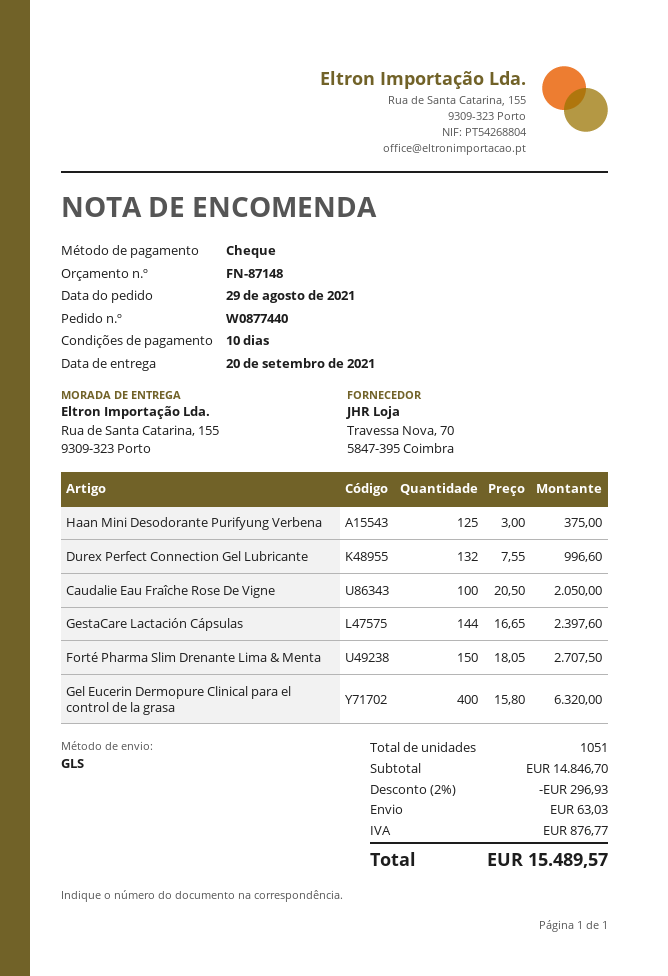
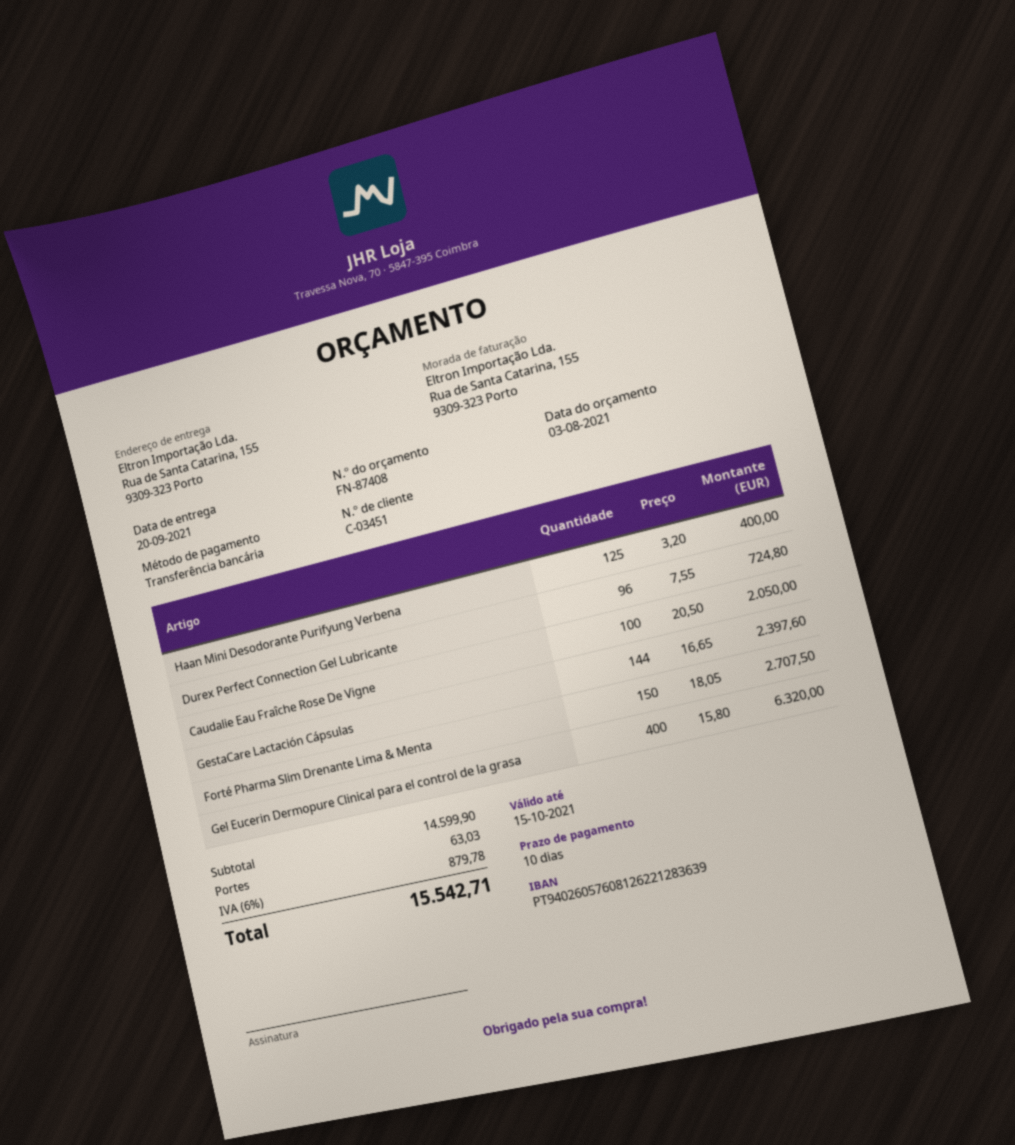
quote number: FN-87148 -> FN-87408
payment method: cheque -> bank transfer
Haan Mini Desodorante Purifyung Verbena: 125 x 3.00 = 375.00 -> 125 x 3.20 = 400.00
Durex Perfect Connection Gel Lubricante: 132 x 7.55 = 996.60 -> 96 x 7.55 = 724.80
subtotal: 14846.70 -> 14599.90
discount: 2% = 296.93 -> none
tax: 876.77 -> 879.78
total: 15489.57 -> 15542.71

